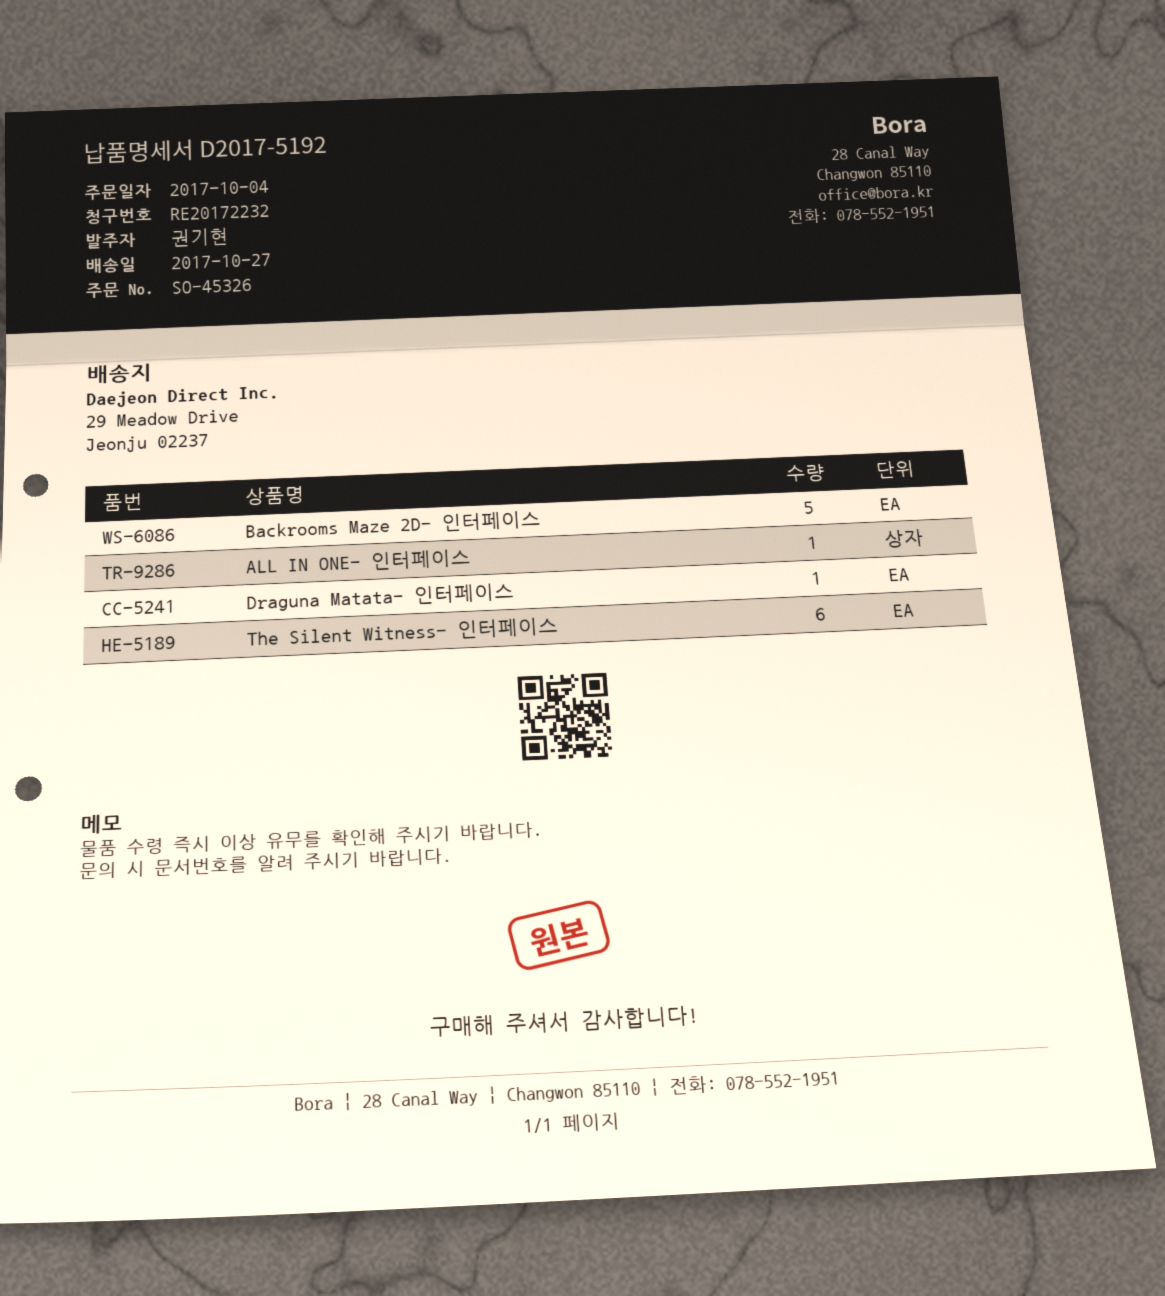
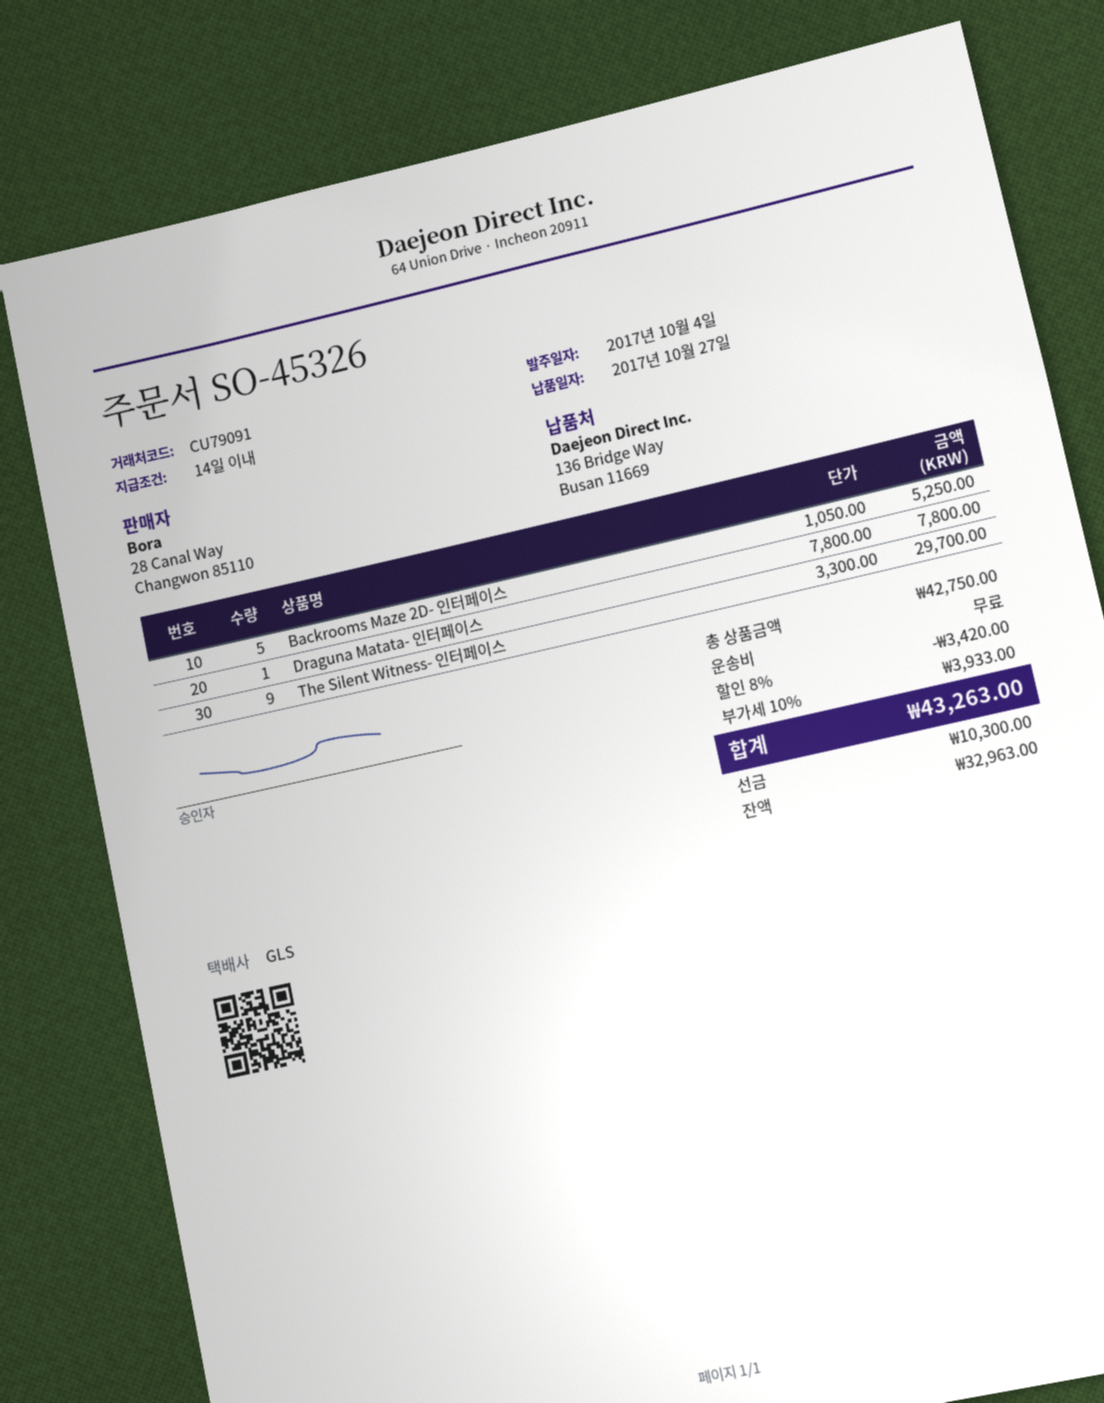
ship to: 29 Meadow Drive, Jeonju 02237 -> 136 Bridge Way, Busan 11669
ALL IN ONE- 인터페이스: 1 -> none
The Silent Witness- 인터페이스: 6 -> 9

